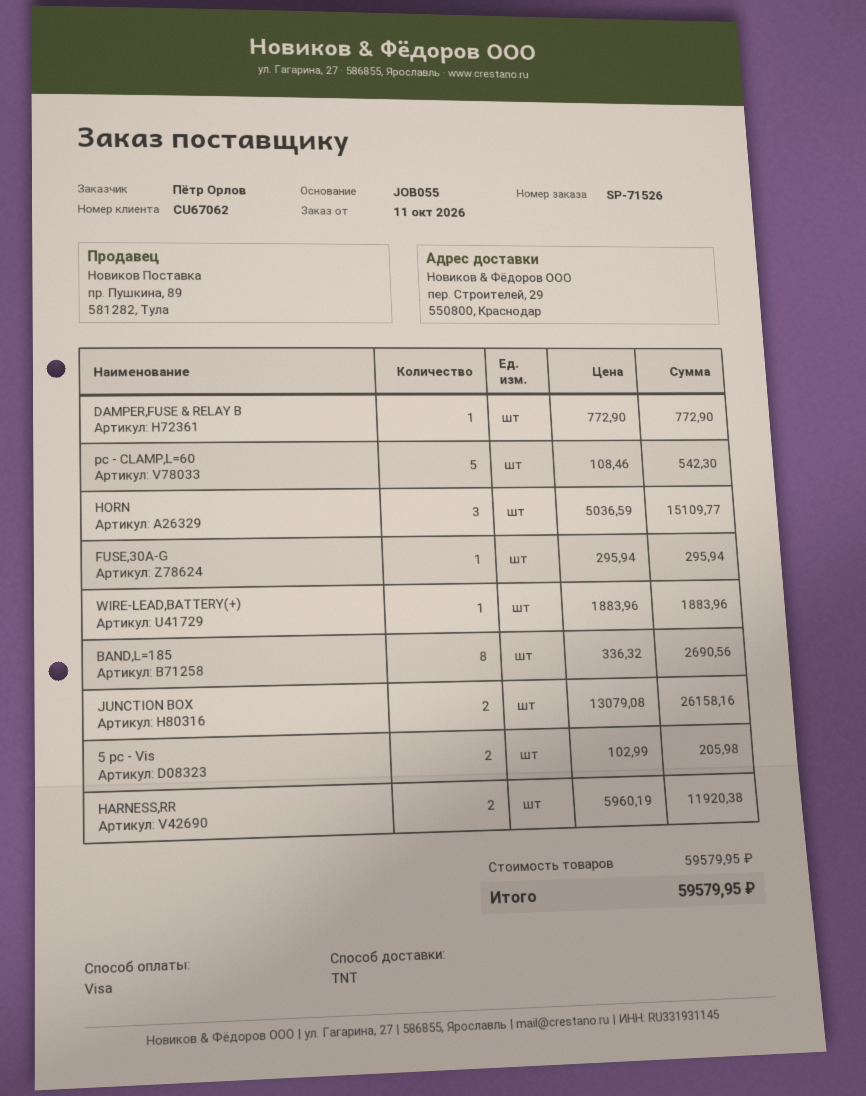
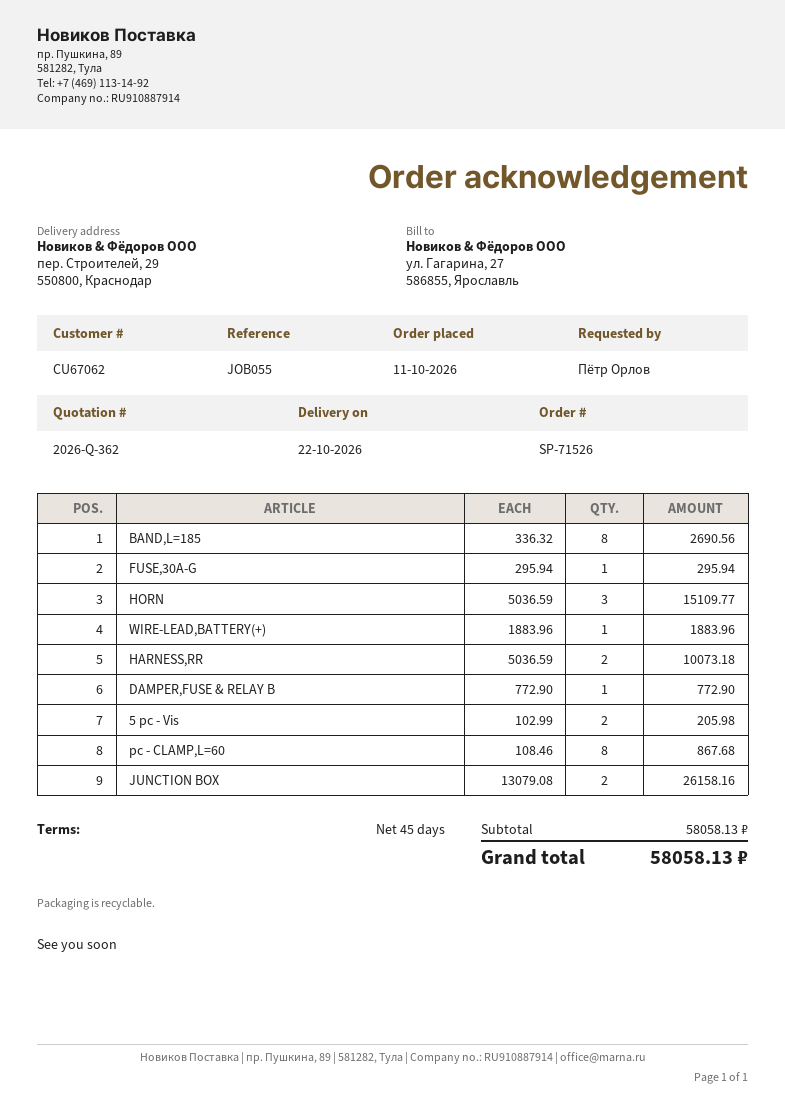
pc - CLAMP,L=60: 5 x 108.46 = 542.30 -> 8 x 108.46 = 867.68
HARNESS,RR: 2 x 5960.19 = 11920.38 -> 2 x 5036.59 = 10073.18
subtotal: 59579.95 -> 58058.13
total: 59579.95 -> 58058.13

